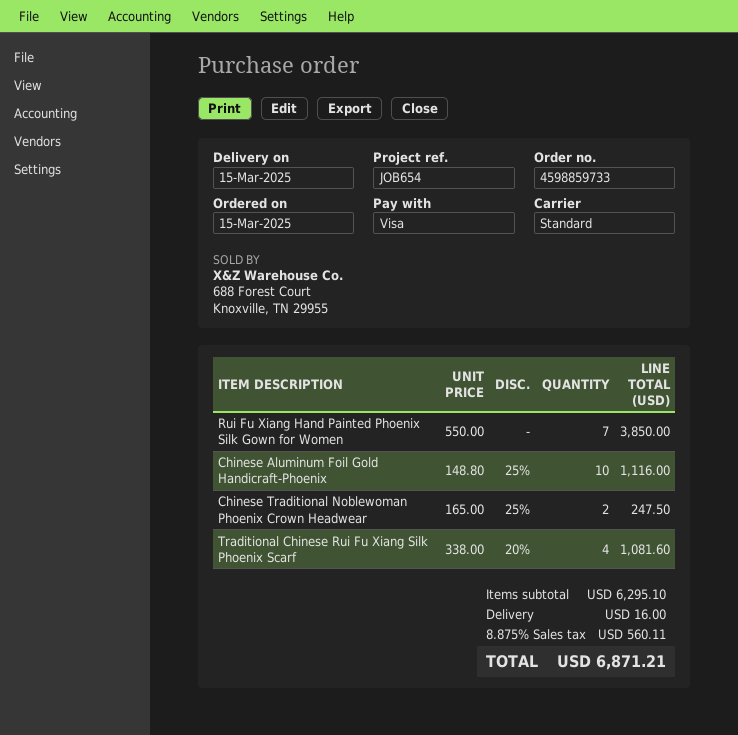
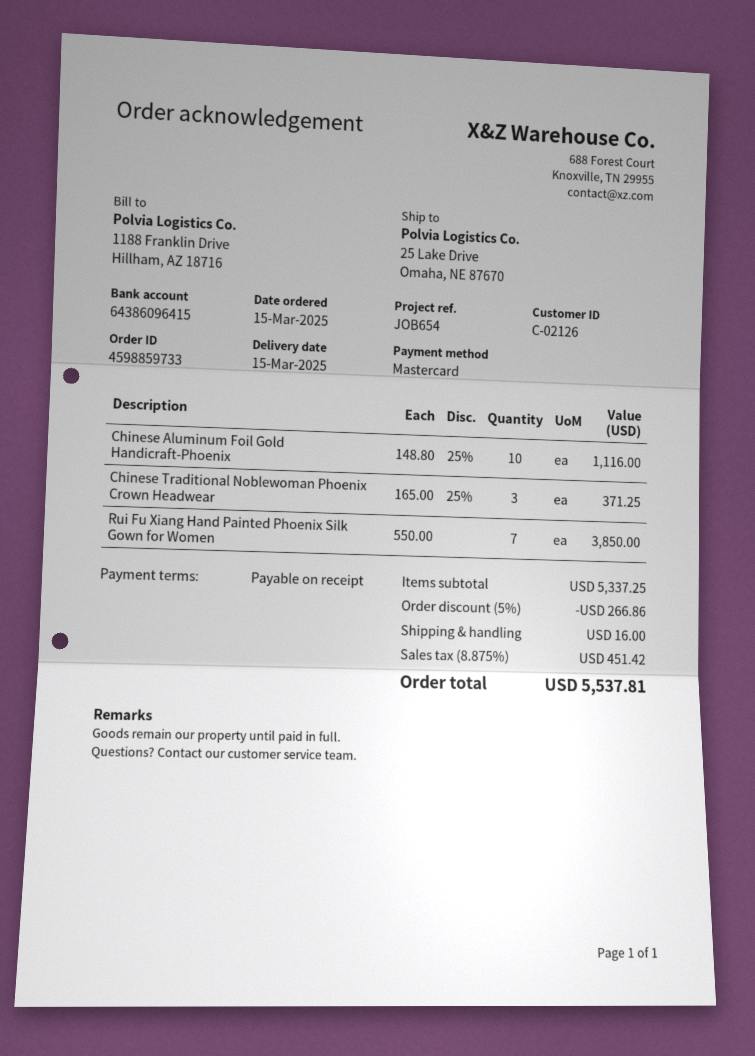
payment method: Visa -> Mastercard
Chinese Traditional Noblewoman Phoenix Crown Headwear: 2 x 165.00 - 25% = 247.50 -> 3 x 165.00 - 25% = 371.25
Traditional Chinese Rui Fu Xiang Silk Phoenix Scarf: 4 x 338.00 - 20% = 1081.60 -> none
subtotal: 6295.10 -> 5337.25
discount: none -> 5% = 266.86
tax: 8.875% = 560.11 -> 8.875% = 451.42
total: 6871.21 -> 5537.81

